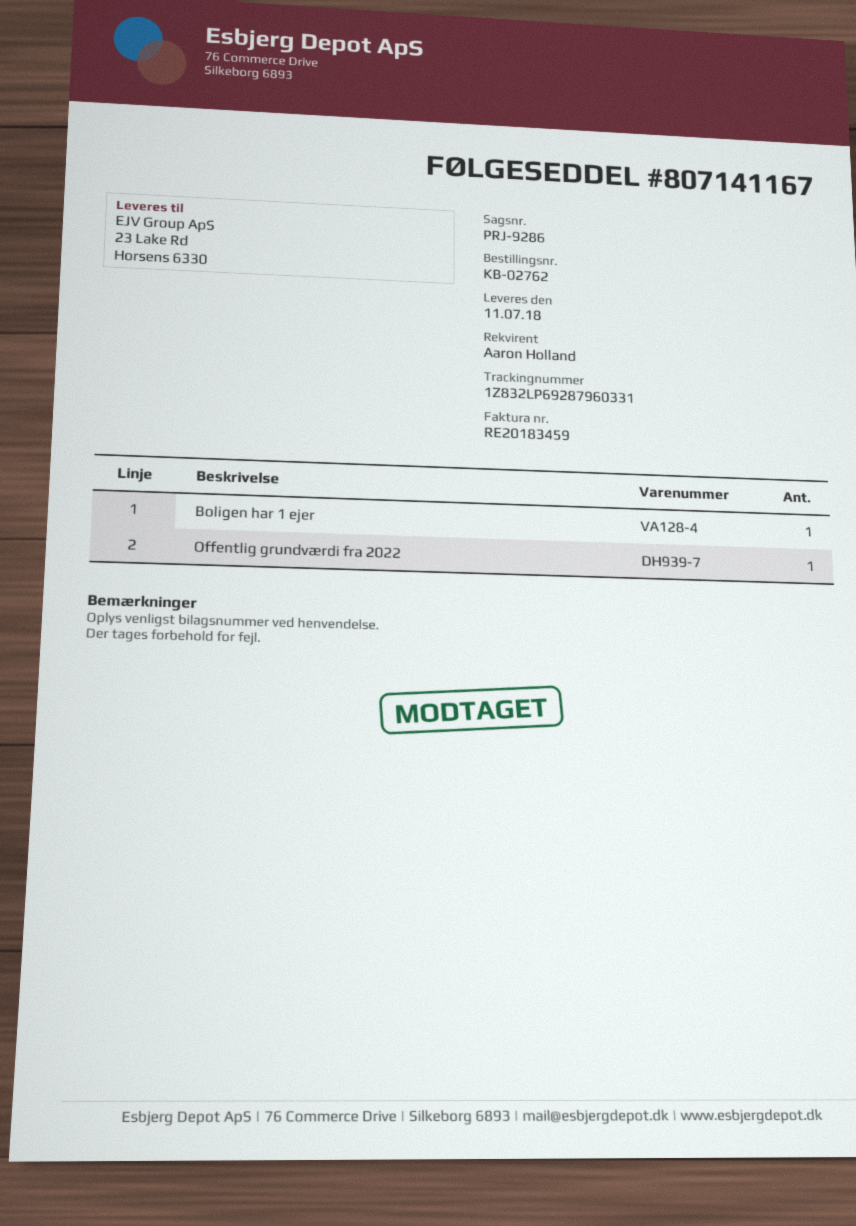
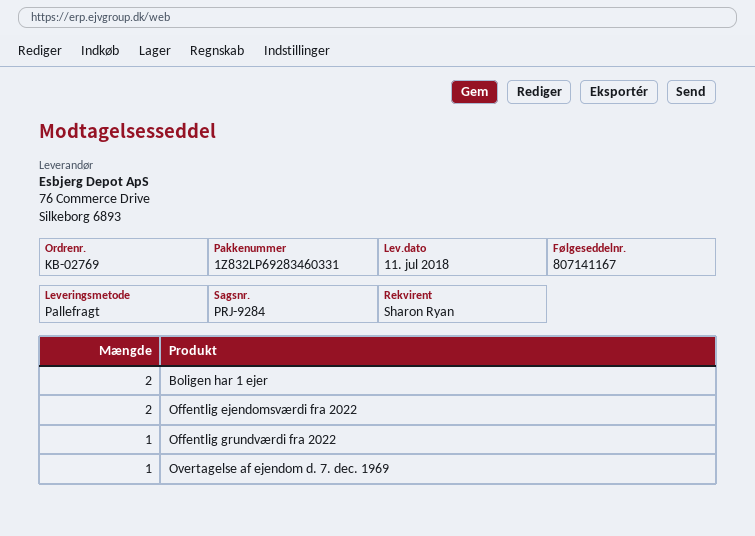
order number: KB-02762 -> KB-02769
reference: PRJ-9286 -> PRJ-9284
ordered by: Aaron Holland -> Sharon Ryan
tracking number: 1Z832LP69287960331 -> 1Z832LP69283460331
Boligen har 1 ejer: 1 -> 2
Offentlig ejendomsværdi fra 2022: none -> 2
Overtagelse af ejendom d. 7. dec. 1969: none -> 1

